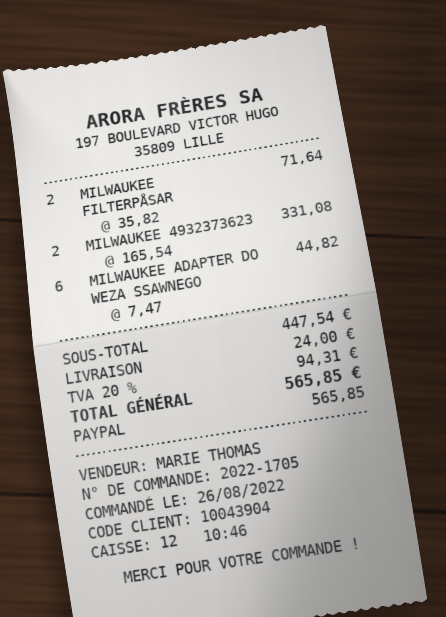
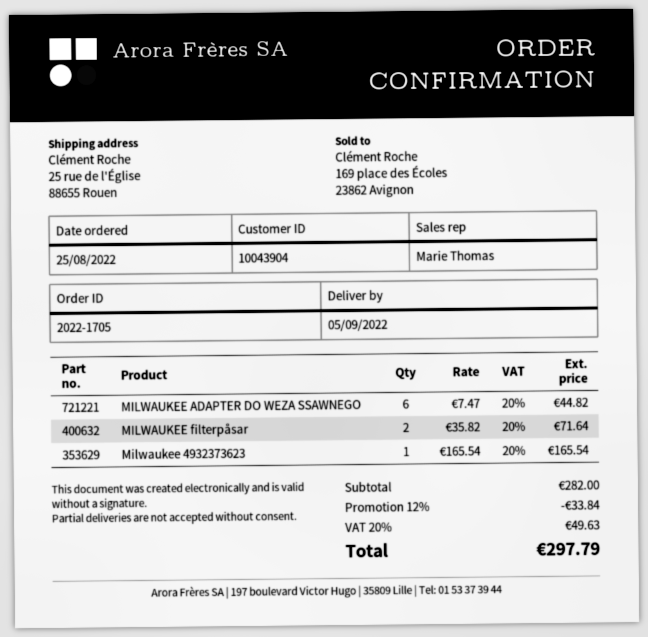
order date: 2022-08-26 -> 2022-08-25
MILWAUKEE 4932373623: 2 x 165.54 = 331.08 -> 1 x 165.54 = 165.54
subtotal: 447.54 -> 282.00
discount: none -> 12% = 33.84
shipping: 24.00 -> none
tax: 20% = 94.31 -> 20% = 49.63
total: 565.85 -> 297.79

